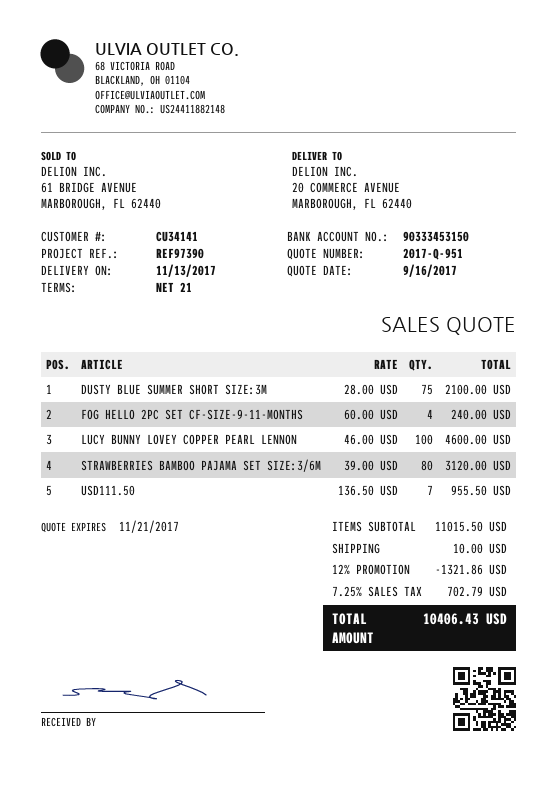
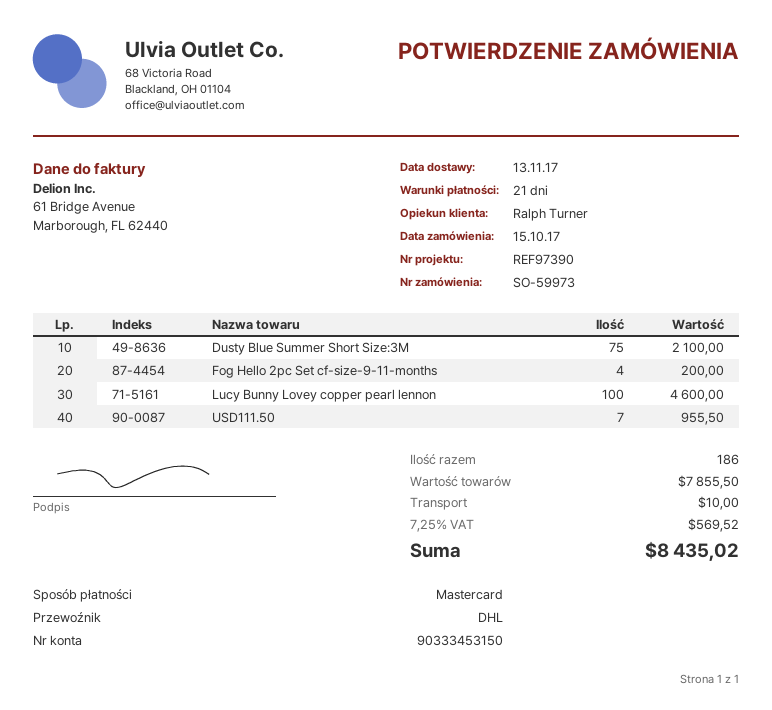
FOG HELLO 2PC SET CF-SIZE-9-11-MONTHS: 4 for 240.00 -> 4 for 200.00
STRAWBERRIES BAMBOO PAJAMA SET SIZE:3/6M: 80 for 3120.00 -> none
subtotal: 11015.50 -> 7855.50
discount: 12% = 1321.86 -> none
tax: 7.25% = 702.79 -> 7.25% = 569.52
total: 10406.43 -> 8435.02

